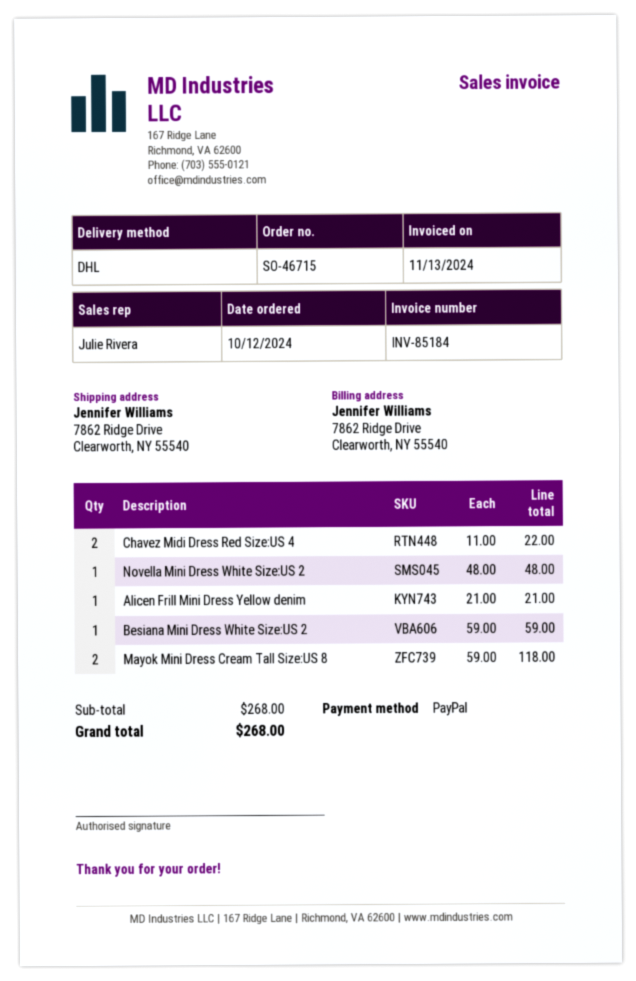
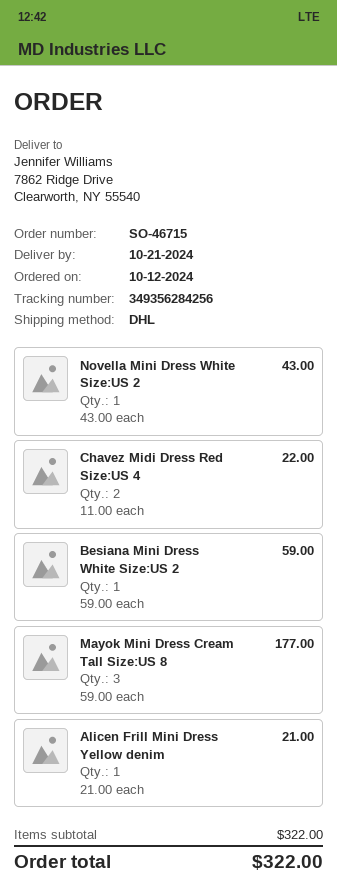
Novella Mini Dress White Size:US 2: 1 x 48.00 = 48.00 -> 1 x 43.00 = 43.00
Mayok Mini Dress Cream Tall Size:US 8: 2 x 59.00 = 118.00 -> 3 x 59.00 = 177.00
subtotal: 268.00 -> 322.00
total: 268.00 -> 322.00

